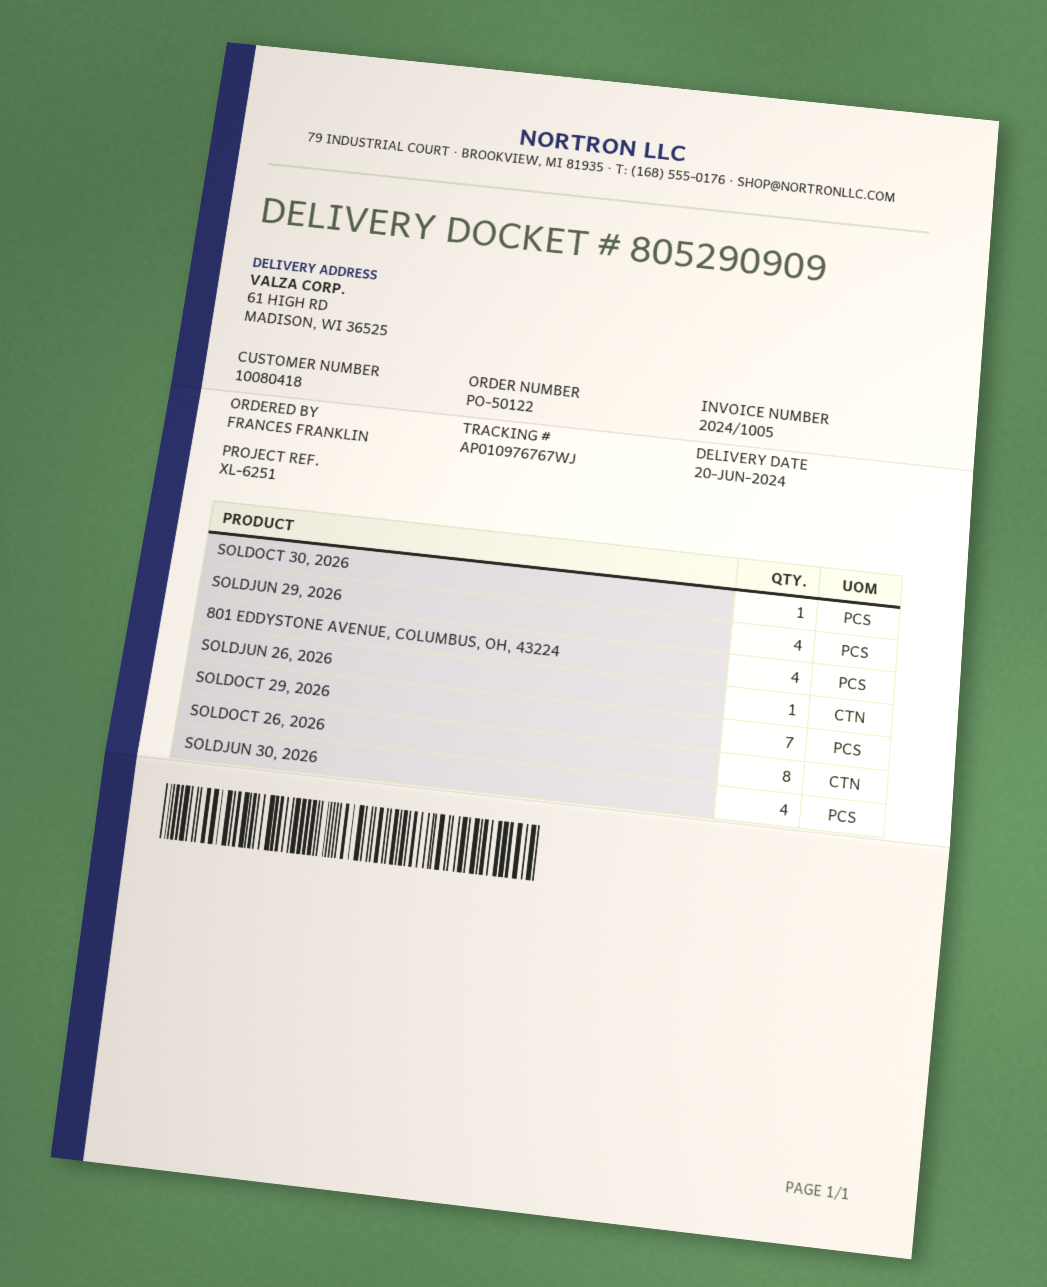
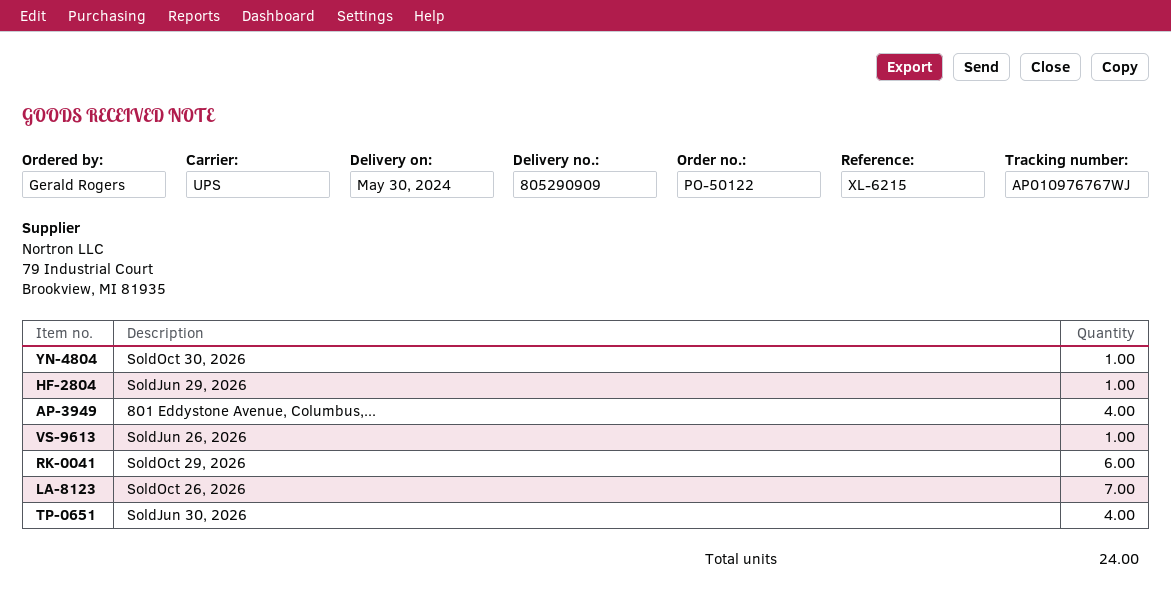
delivery date: 2024-06-20 -> 2024-05-30
reference: XL-6251 -> XL-6215
ordered by: FRANCES FRANKLIN -> Gerald Rogers
SOLDJUN 29, 2026: 4 -> 1
SOLDOCT 29, 2026: 7 -> 6
SOLDOCT 26, 2026: 8 -> 7

